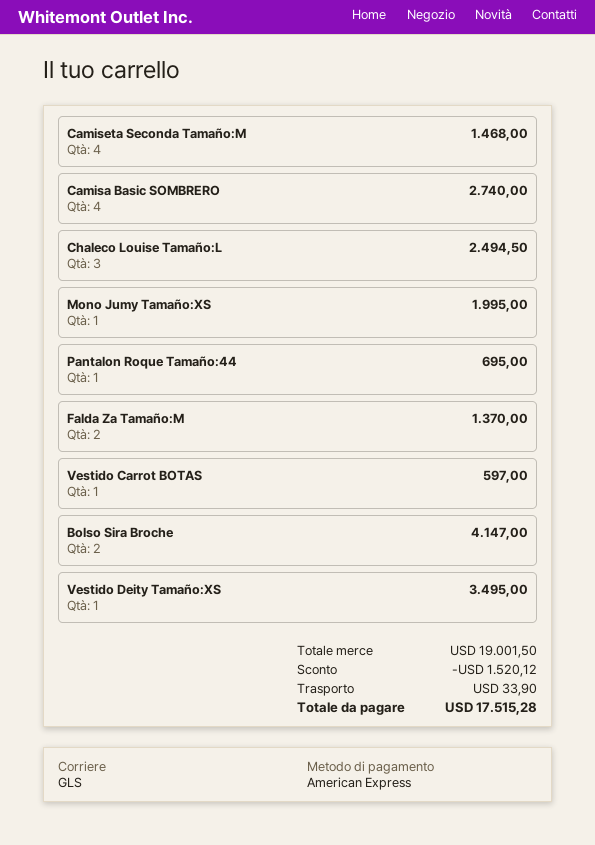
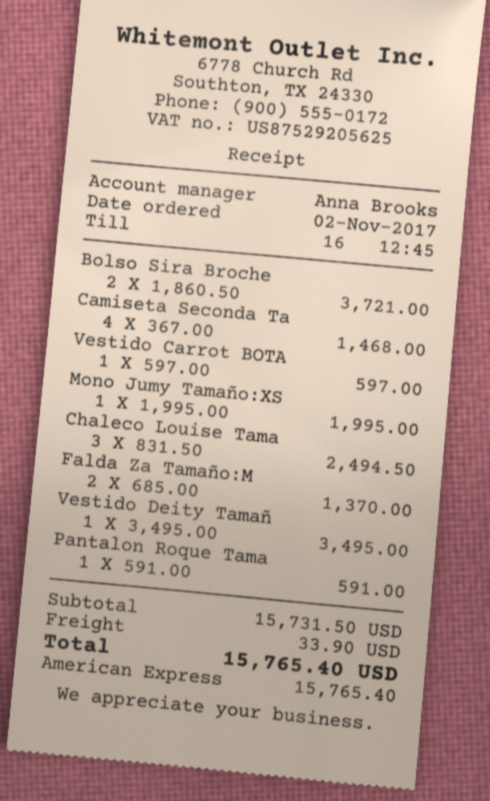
Camisa Basic SOMBRERO: 4 for 2740.00 -> none
Pantalon Roque Tamaño:44: 1 for 695.00 -> 1 for 591.00
Bolso Sira Broche: 2 for 4147.00 -> 2 for 3721.00
subtotal: 19001.50 -> 15731.50
discount: 1520.12 -> none
total: 17515.28 -> 15765.40

